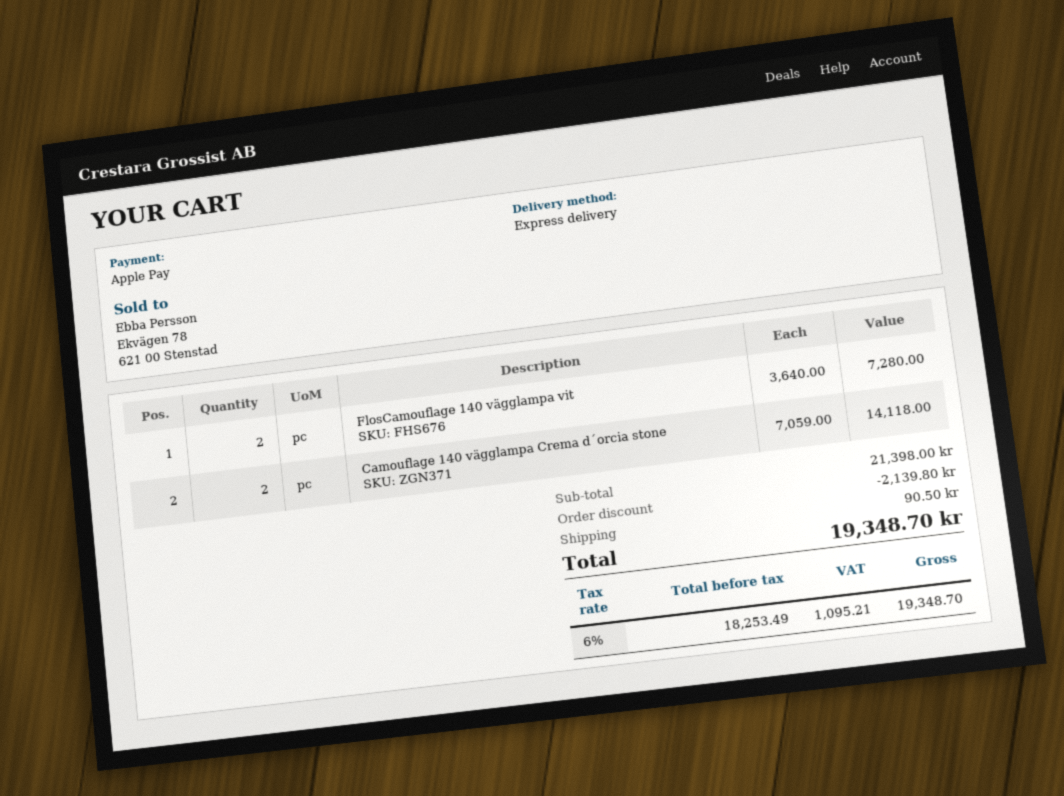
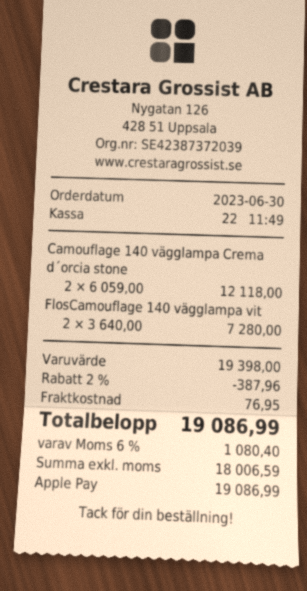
Camouflage 140 vägglampa Crema d´orcia stone: 2 x 7059.00 = 14118.00 -> 2 x 6059.00 = 12118.00
subtotal: 21398.00 -> 19398.00
discount: 2139.80 -> 387.96
shipping: 90.50 -> 76.95
net: 18253.49 -> 18006.59
tax: 6% = 1095.21 -> 6% = 1080.40
total: 19348.70 -> 19086.99

